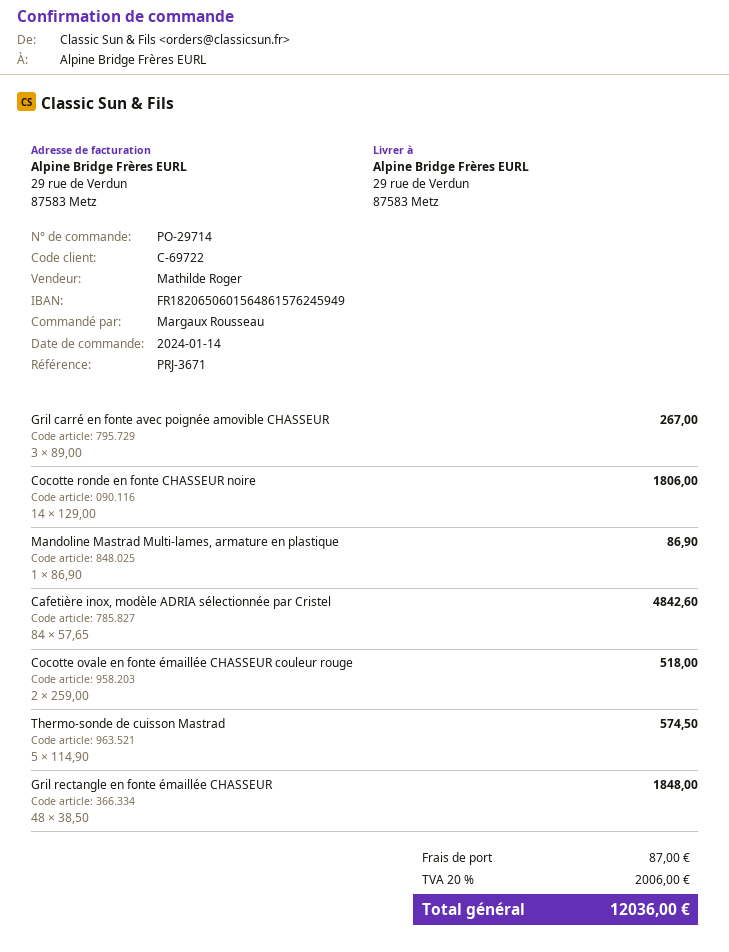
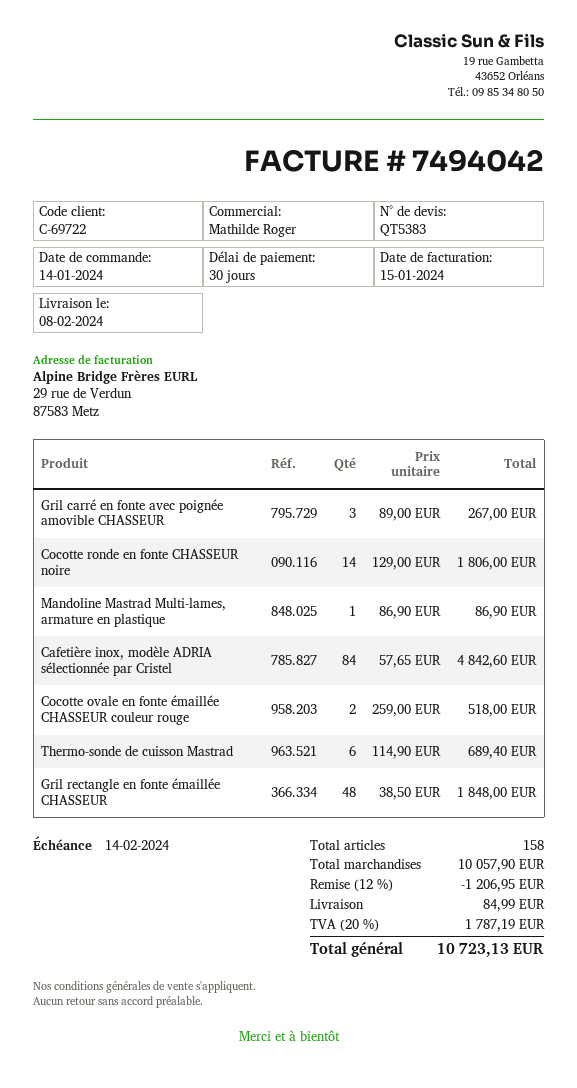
Thermo-sonde de cuisson Mastrad: 5 x 114.90 = 574.50 -> 6 x 114.90 = 689.40
discount: none -> 12% = 1206.95
shipping: 87.00 -> 84.99
tax: 20% = 2006.00 -> 20% = 1787.19
total: 12036.00 -> 10723.13

